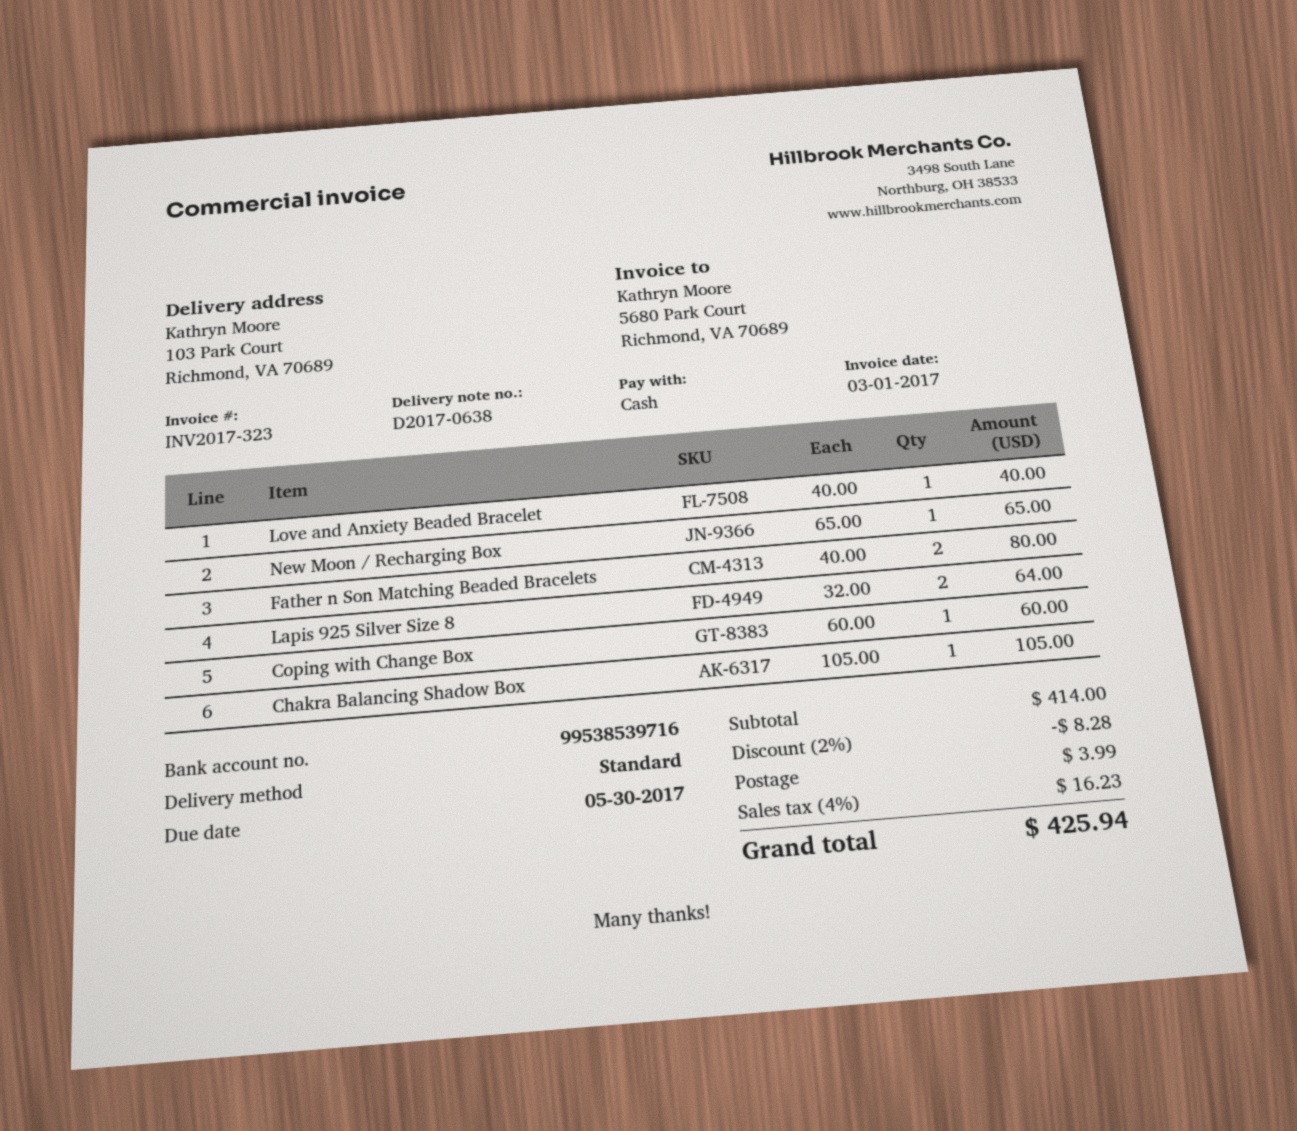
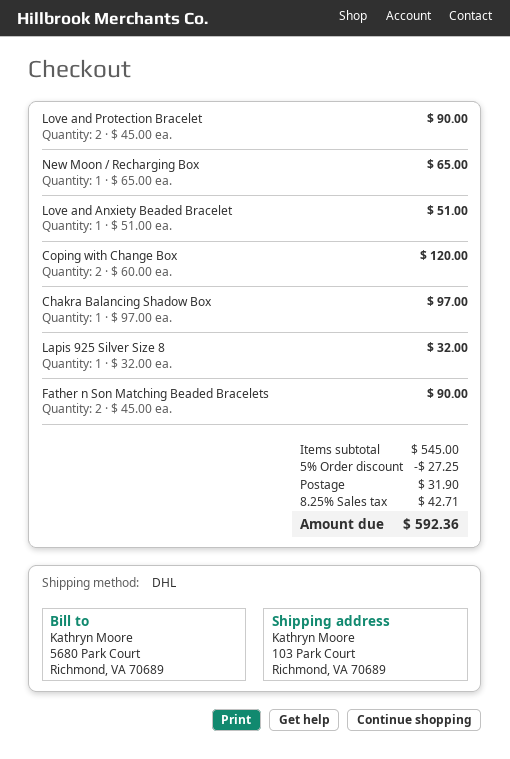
shipping method: standard -> DHL
Love and Anxiety Beaded Bracelet: 1 x 40.00 = 40.00 -> 1 x 51.00 = 51.00
Father n Son Matching Beaded Bracelets: 2 x 40.00 = 80.00 -> 2 x 45.00 = 90.00
Lapis 925 Silver Size 8: 2 x 32.00 = 64.00 -> 1 x 32.00 = 32.00
Coping with Change Box: 1 x 60.00 = 60.00 -> 2 x 60.00 = 120.00
Chakra Balancing Shadow Box: 1 x 105.00 = 105.00 -> 1 x 97.00 = 97.00
Love and Protection Bracelet: none -> 2 x 45.00 = 90.00
subtotal: 414.00 -> 545.00
discount: 2% = 8.28 -> 5% = 27.25
shipping: 3.99 -> 31.90
tax: 4% = 16.23 -> 8.25% = 42.71
total: 425.94 -> 592.36

